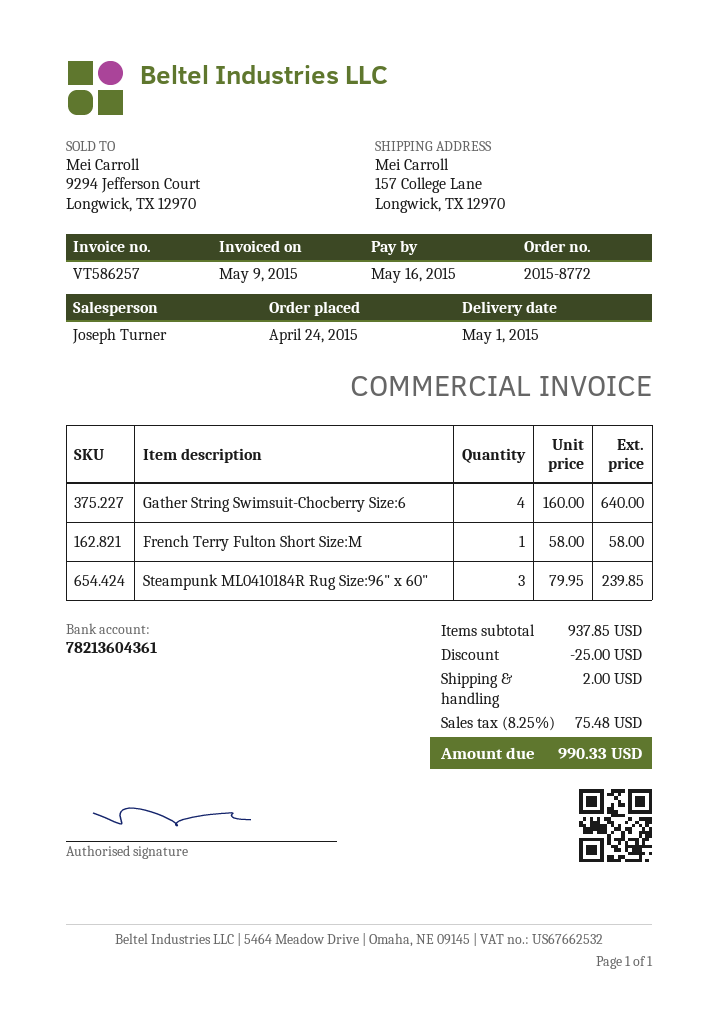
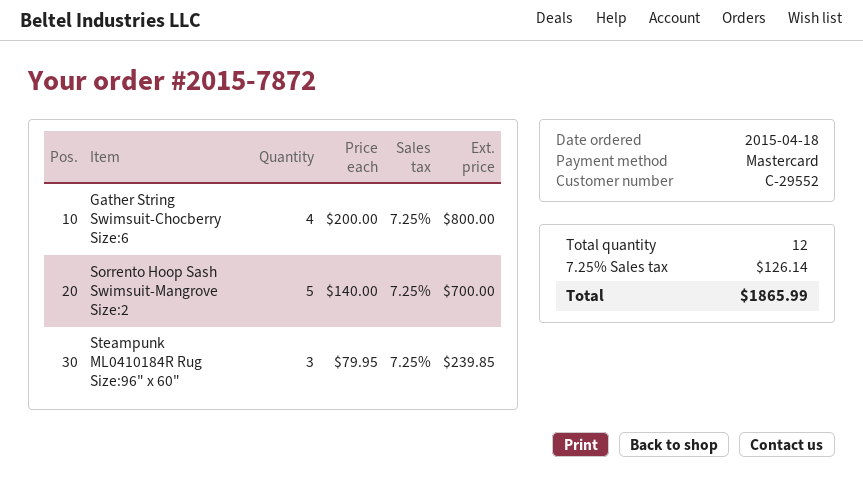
order number: 2015-8772 -> 2015-7872
order date: 2015-04-24 -> 2015-04-18
Gather String Swimsuit-Chocberry Size:6: 4 x 160.00 = 640.00 -> 4 x 200.00 = 800.00
French Terry Fulton Short Size:M: 1 x 58.00 = 58.00 -> none
Sorrento Hoop Sash Swimsuit-Mangrove Size:2: none -> 5 x 140.00 = 700.00
discount: 25.00 -> none
shipping: 2.00 -> none
tax: 8.25% = 75.48 -> 7.25% = 126.14
total: 990.33 -> 1865.99

